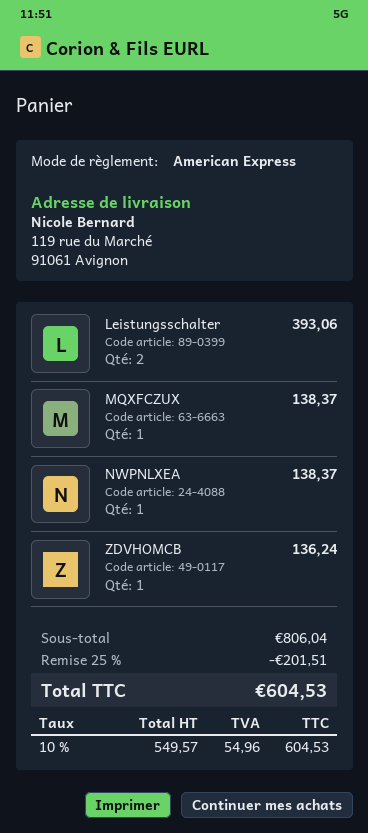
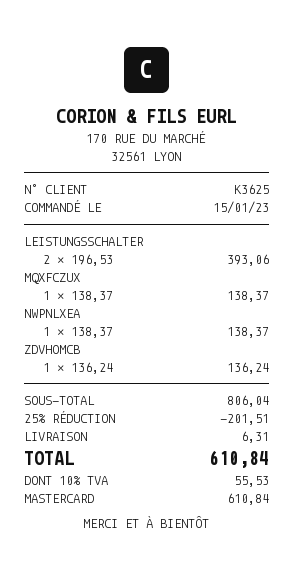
payment method: American Express -> Mastercard
shipping: none -> 6.31
tax: 10% = 54.96 -> 10% = 55.53
total: 604.53 -> 610.84

